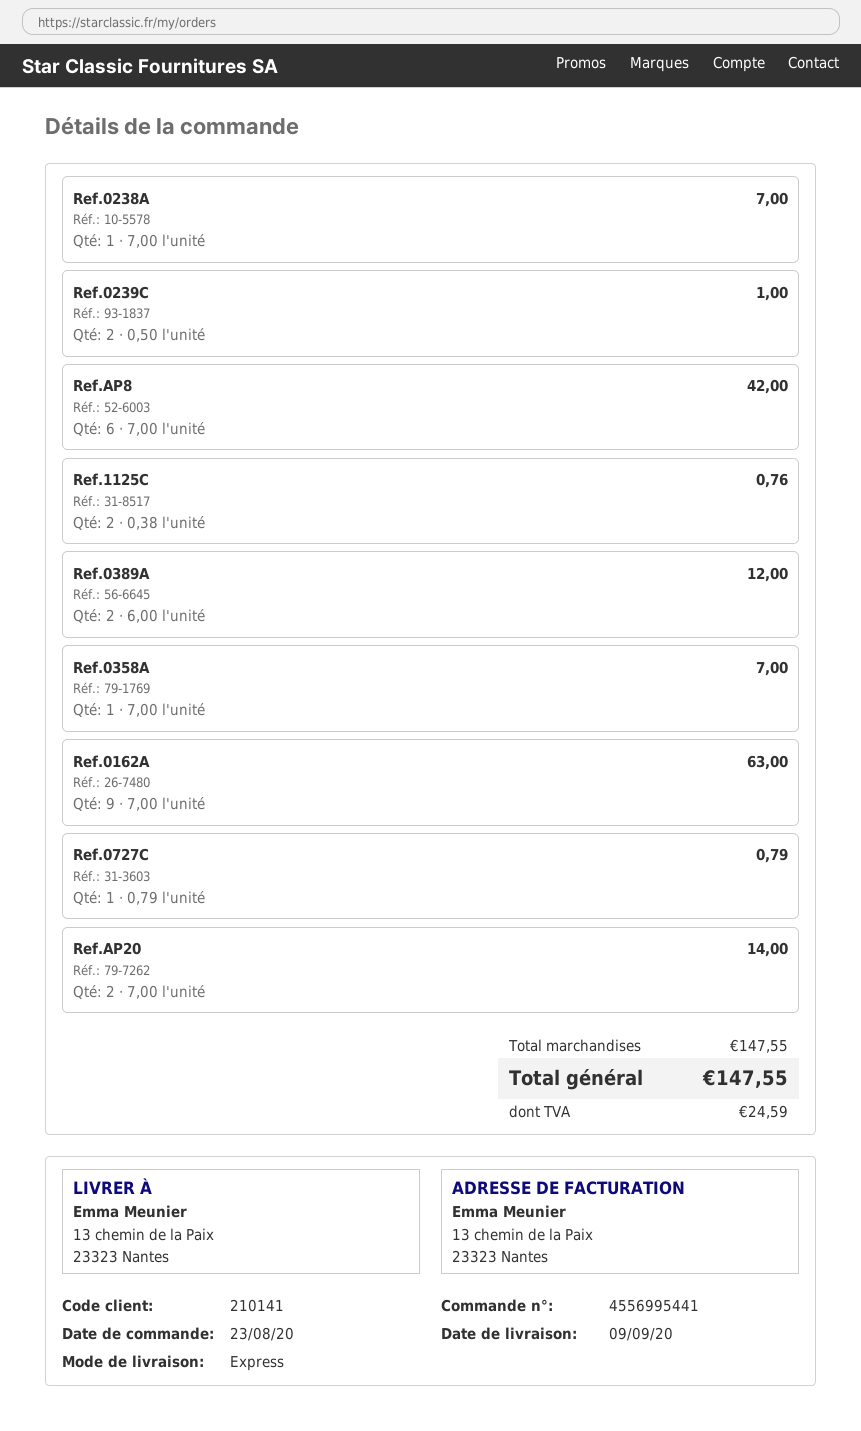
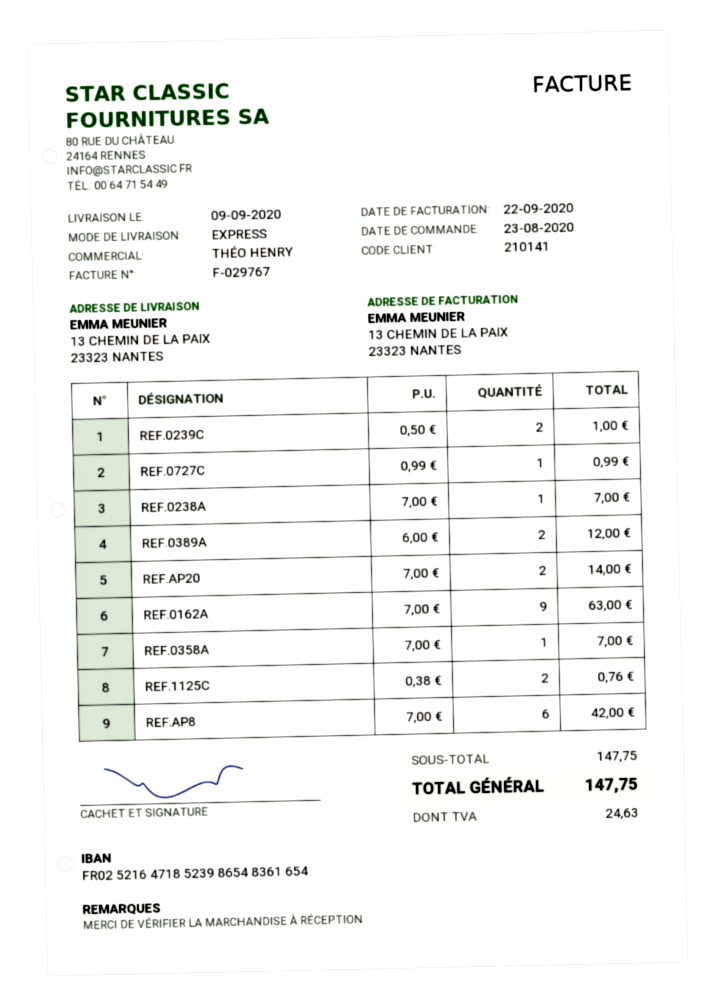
Ref.0727C: 1 x 0.79 = 0.79 -> 1 x 0.99 = 0.99
subtotal: 147.55 -> 147.75
tax: 24.59 -> 24.63
total: 147.55 -> 147.75

